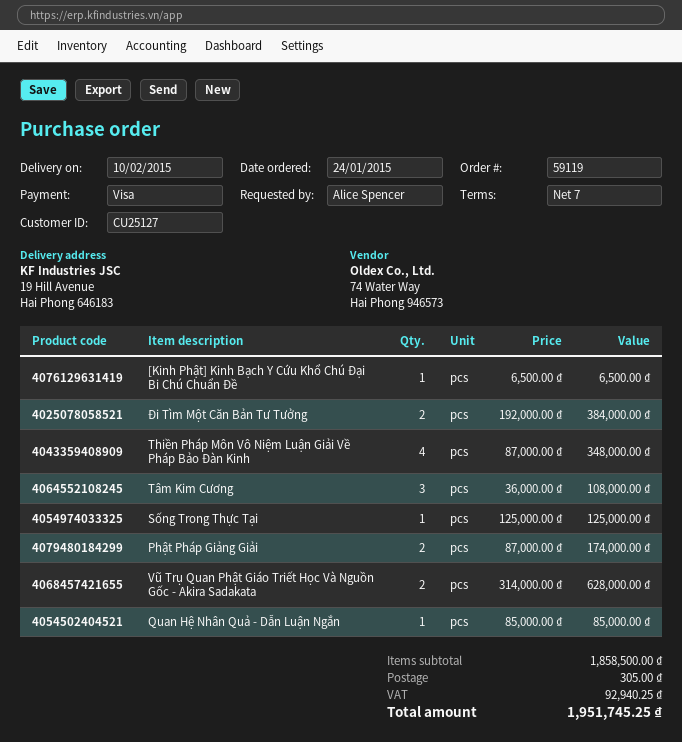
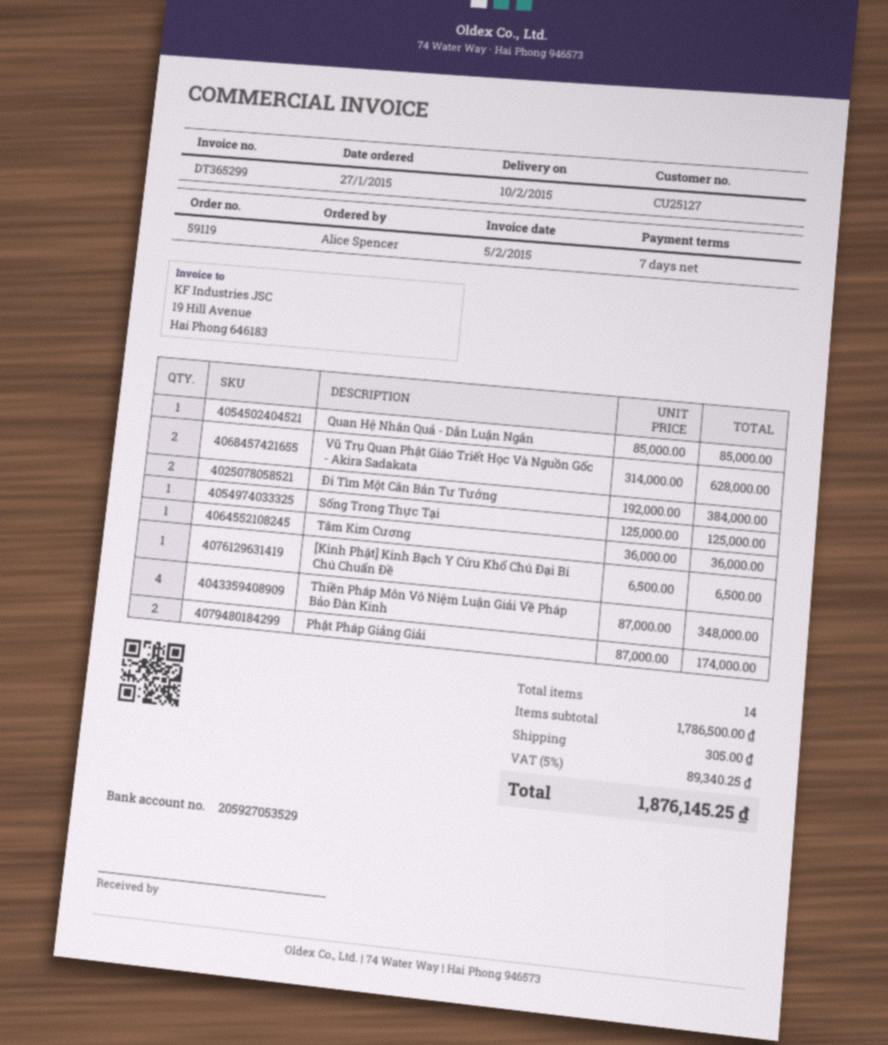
order date: 2015-01-24 -> 2015-01-27
Tâm Kim Cương: 3 x 36000.00 = 108000.00 -> 1 x 36000.00 = 36000.00
subtotal: 1858500.00 -> 1786500.00
tax: 92940.25 -> 89340.25
total: 1951745.25 -> 1876145.25

